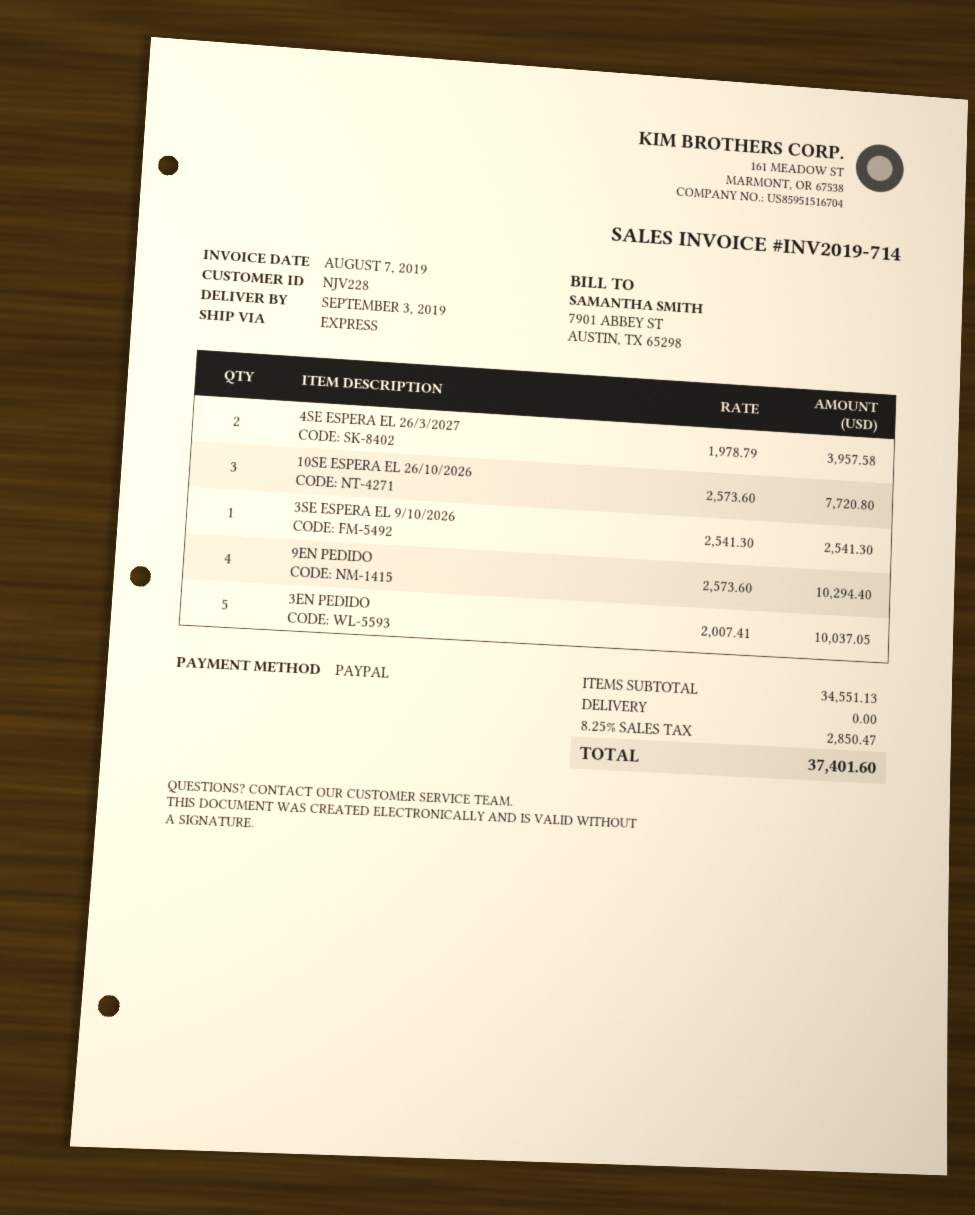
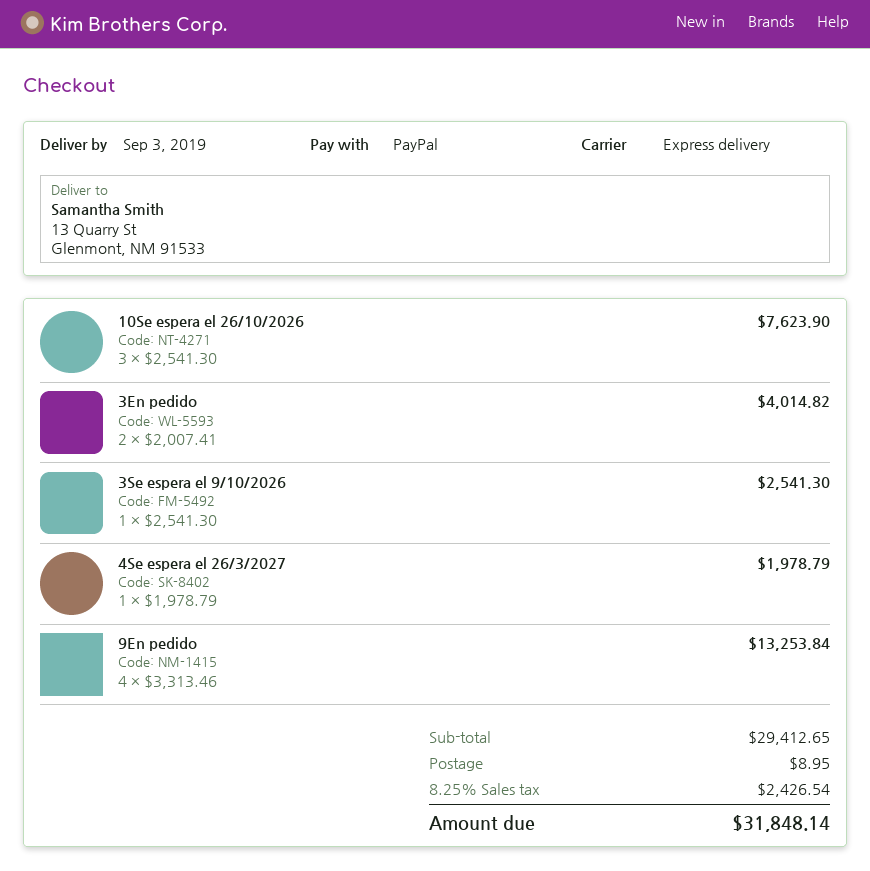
4SE ESPERA EL 26/3/2027: 2 x 1978.79 = 3957.58 -> 1 x 1978.79 = 1978.79
10SE ESPERA EL 26/10/2026: 3 x 2573.60 = 7720.80 -> 3 x 2541.30 = 7623.90
9EN PEDIDO: 4 x 2573.60 = 10294.40 -> 4 x 3313.46 = 13253.84
3EN PEDIDO: 5 x 2007.41 = 10037.05 -> 2 x 2007.41 = 4014.82
subtotal: 34551.13 -> 29412.65
shipping: 0.00 -> 8.95
tax: 8.25% = 2850.47 -> 8.25% = 2426.54
total: 37401.60 -> 31848.14

